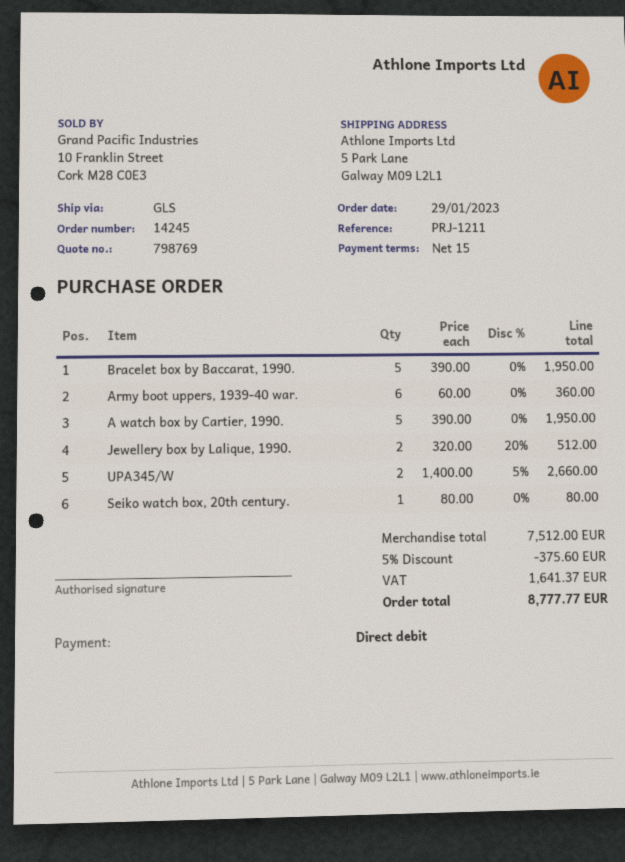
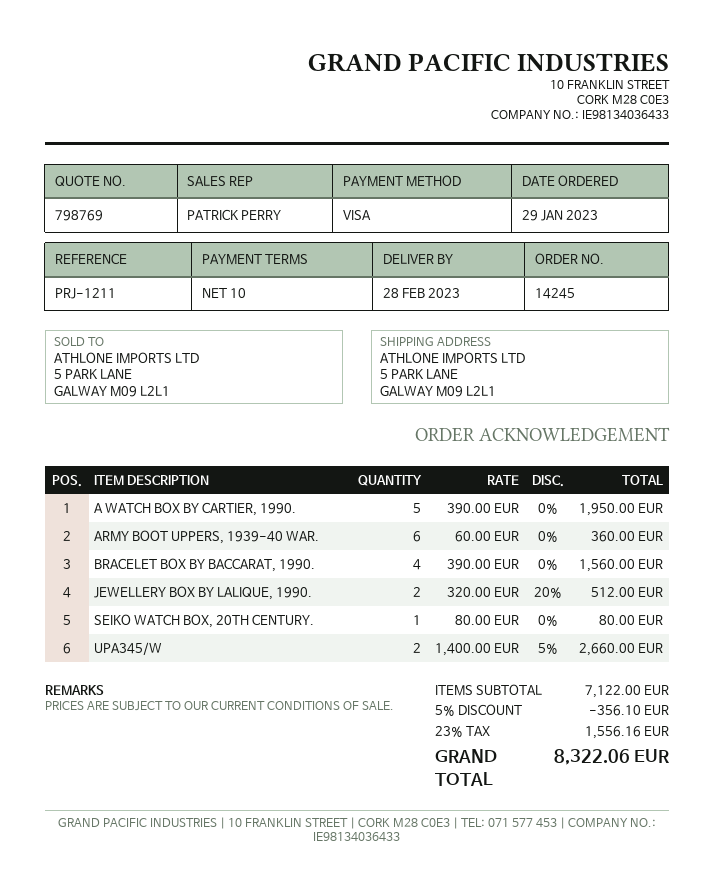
payment terms: 15 days -> 10 days
payment method: direct debit -> Visa
Bracelet box by Baccarat, 1990.: 5 x 390.00 = 1950.00 -> 4 x 390.00 = 1560.00
subtotal: 7512.00 -> 7122.00
discount: 5% = 375.60 -> 5% = 356.10
tax: 1641.37 -> 1556.16
total: 8777.77 -> 8322.06

